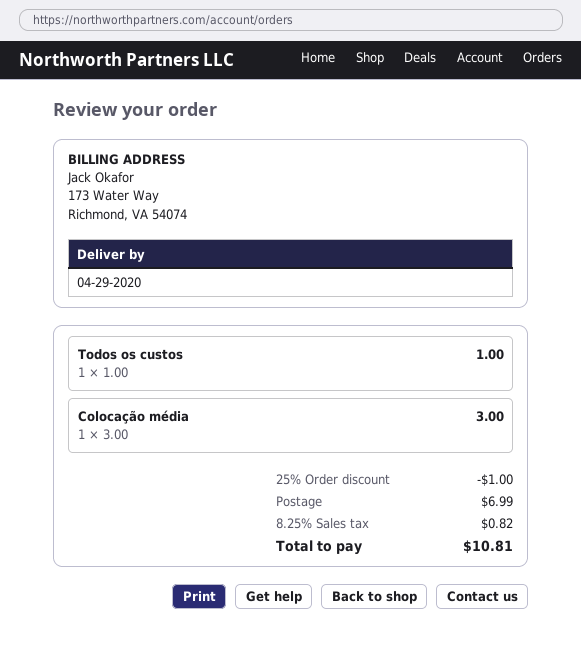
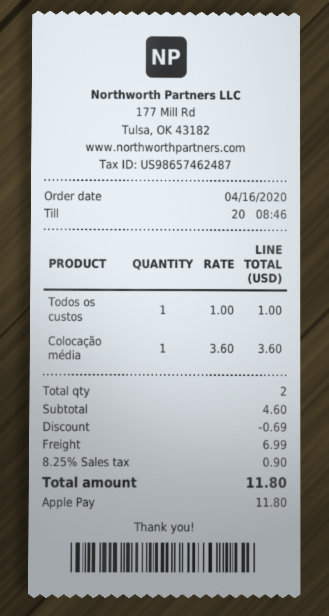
Colocação média: 1 x 3.00 = 3.00 -> 1 x 3.60 = 3.60
discount: 1.00 -> 0.69
tax: 8.25% = 0.82 -> 8.25% = 0.90
total: 10.81 -> 11.80

